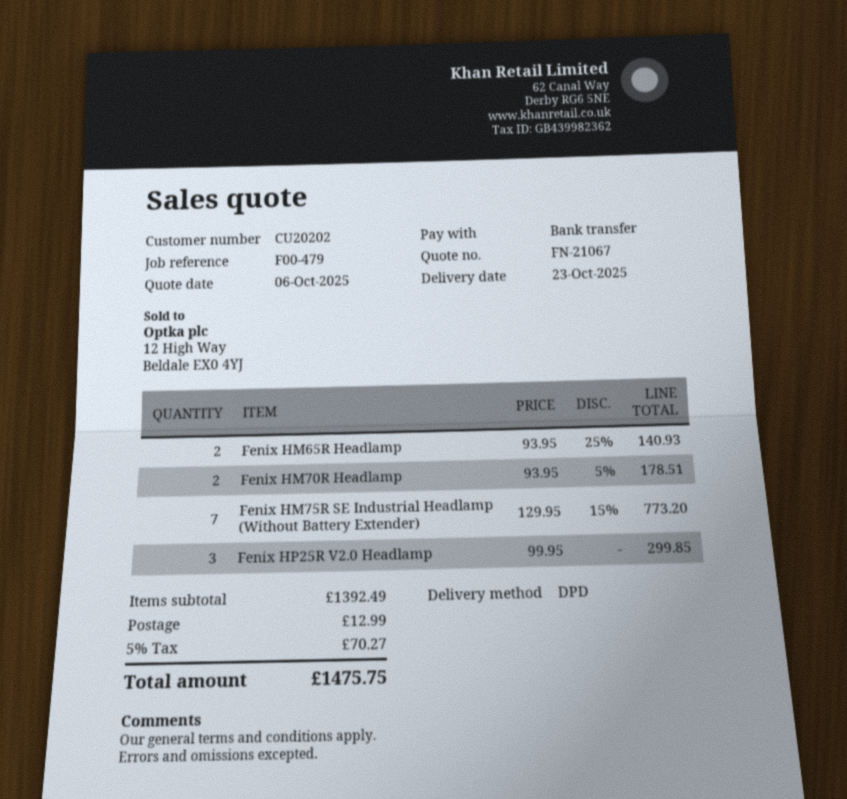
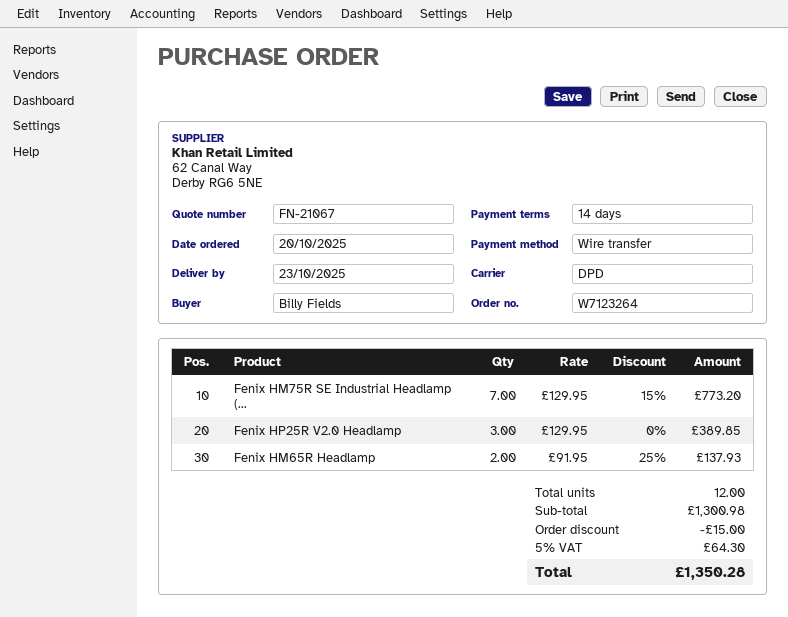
Fenix HM65R Headlamp: 2 x 93.95 - 25% = 140.93 -> 2 x 91.95 - 25% = 137.93
Fenix HM70R Headlamp: 2 x 93.95 - 5% = 178.51 -> none
Fenix HP25R V2.0 Headlamp: 3 x 99.95 = 299.85 -> 3 x 129.95 = 389.85
subtotal: 1392.49 -> 1300.98
discount: none -> 15.00
shipping: 12.99 -> none
tax: 5% = 70.27 -> 5% = 64.30
total: 1475.75 -> 1350.28

